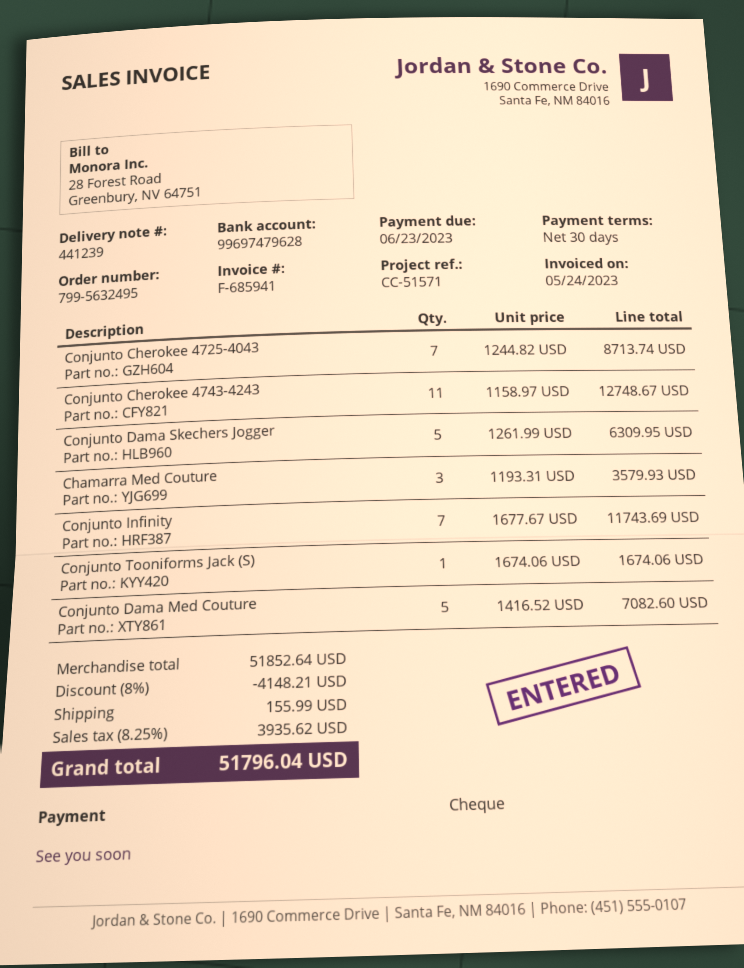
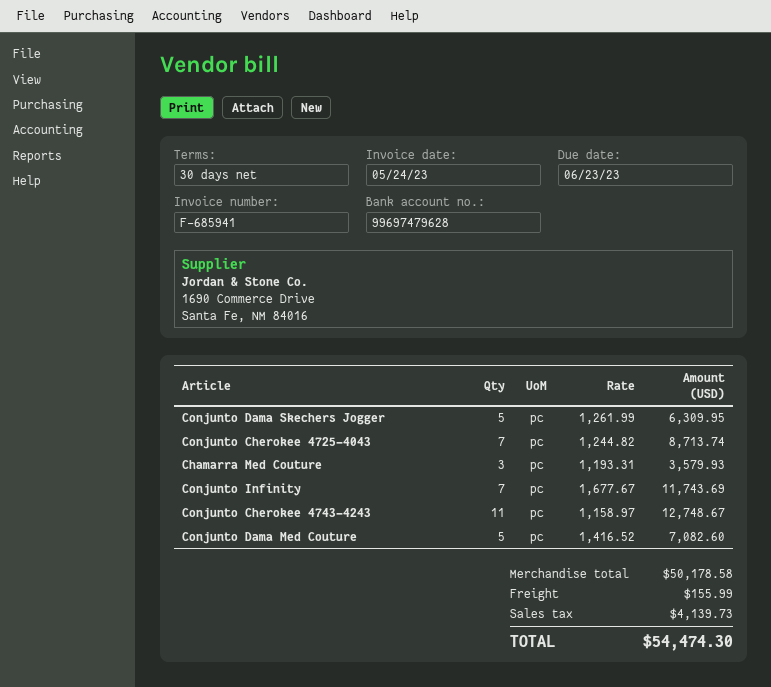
Conjunto Tooniforms Jack (S): 1 x 1674.06 = 1674.06 -> none
subtotal: 51852.64 -> 50178.58
discount: 8% = 4148.21 -> none
tax: 3935.62 -> 4139.73
total: 51796.04 -> 54474.30

